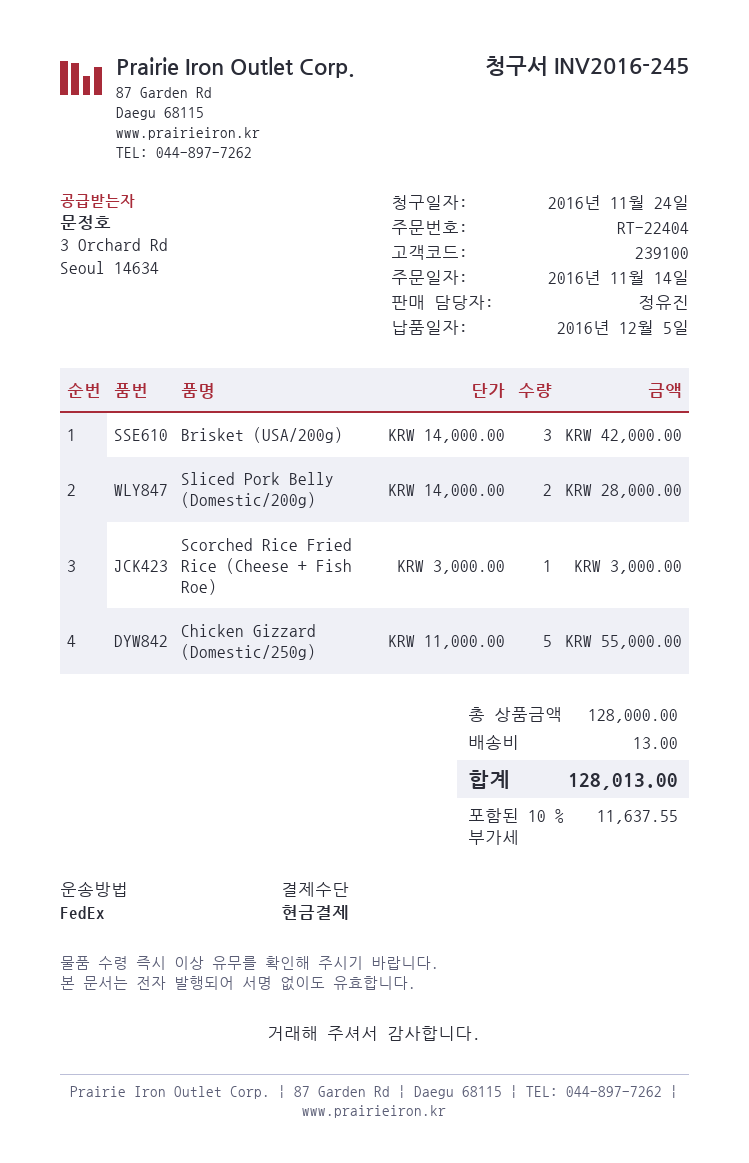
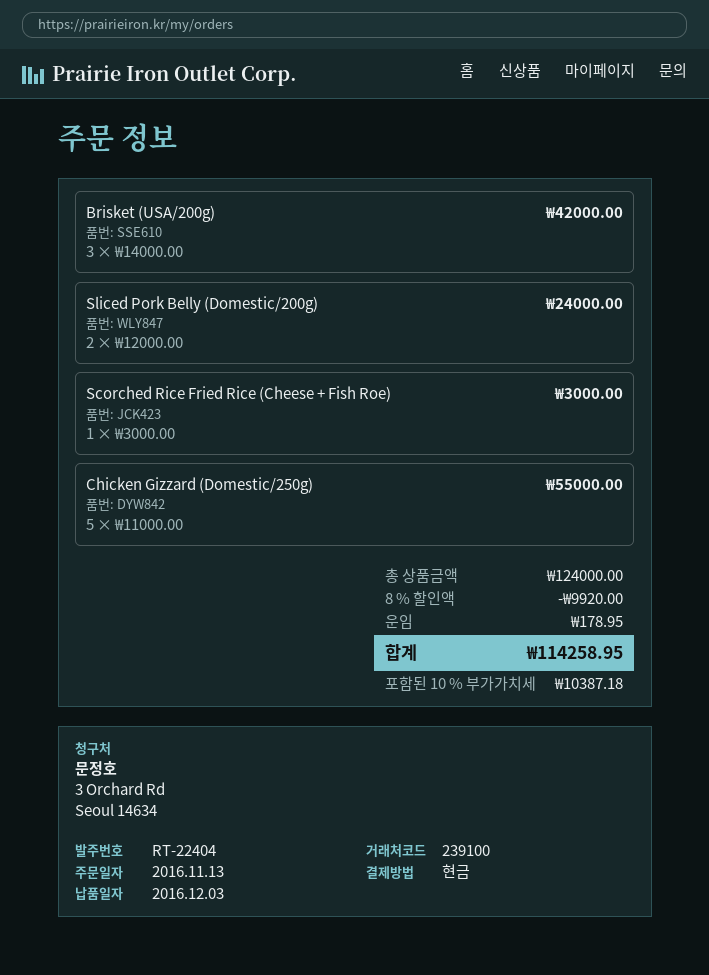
order date: 2016-11-14 -> 2016-11-13
delivery date: 2016-12-05 -> 2016-12-03
Sliced Pork Belly (Domestic/200g): 2 x 14000.00 = 28000.00 -> 2 x 12000.00 = 24000.00
subtotal: 128000.00 -> 124000.00
discount: none -> 8% = 9920.00
shipping: 13.00 -> 178.95
tax: 10% = 11637.55 -> 10% = 10387.18
total: 128013.00 -> 114258.95

